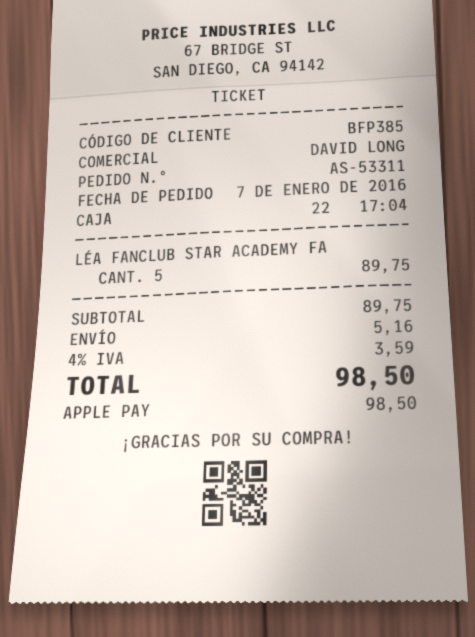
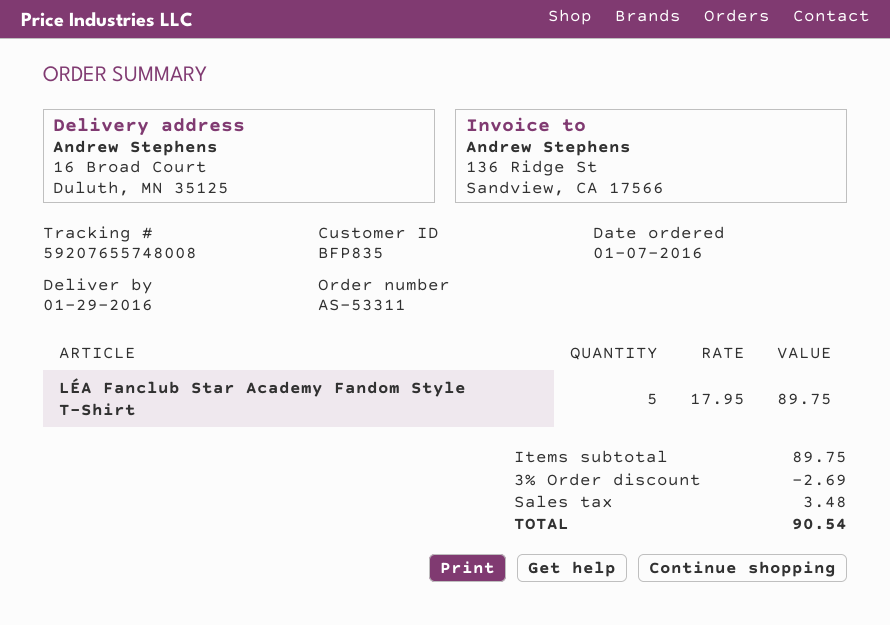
customer number: BFP385 -> BFP835
discount: none -> 3% = 2.69
shipping: 5.16 -> none
tax: 3.59 -> 3.48
total: 98.50 -> 90.54

